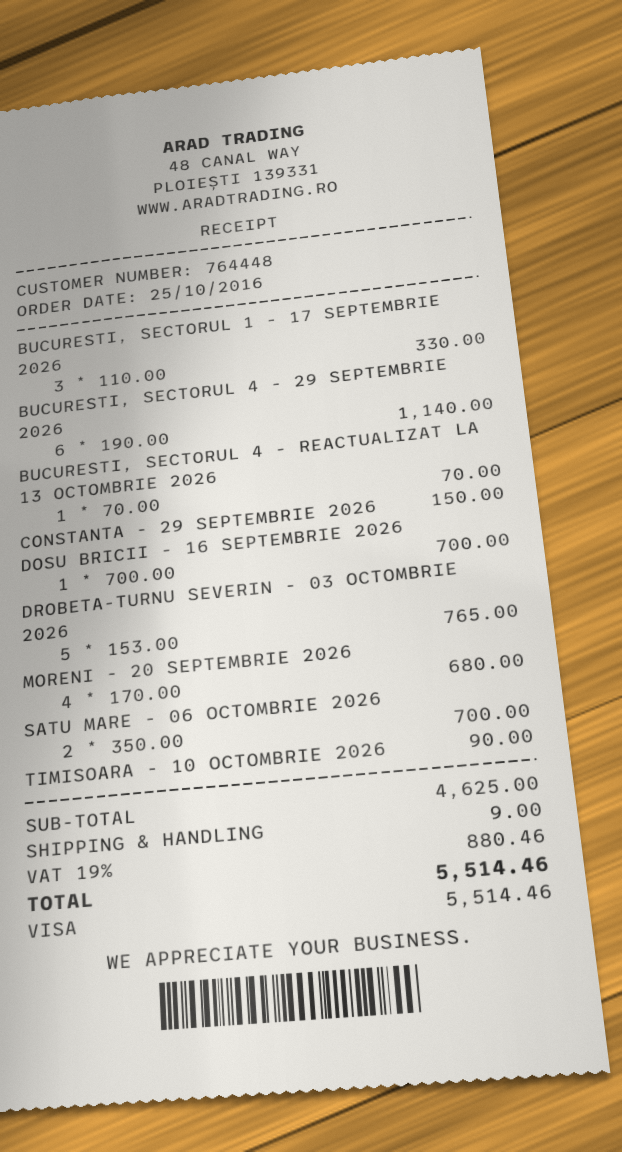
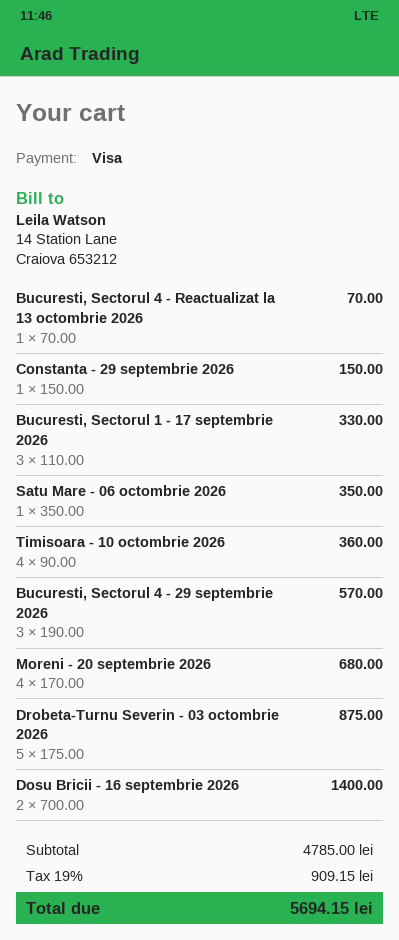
BUCURESTI, SECTORUL 4 - 29 SEPTEMBRIE 2026: 6 x 190.00 = 1140.00 -> 3 x 190.00 = 570.00
DOSU BRICII - 16 SEPTEMBRIE 2026: 1 x 700.00 = 700.00 -> 2 x 700.00 = 1400.00
DROBETA-TURNU SEVERIN - 03 OCTOMBRIE 2026: 5 x 153.00 = 765.00 -> 5 x 175.00 = 875.00
SATU MARE - 06 OCTOMBRIE 2026: 2 x 350.00 = 700.00 -> 1 x 350.00 = 350.00
TIMISOARA - 10 OCTOMBRIE 2026: 1 x 90.00 = 90.00 -> 4 x 90.00 = 360.00
subtotal: 4625.00 -> 4785.00
shipping: 9.00 -> none
tax: 19% = 880.46 -> 19% = 909.15
total: 5514.46 -> 5694.15

